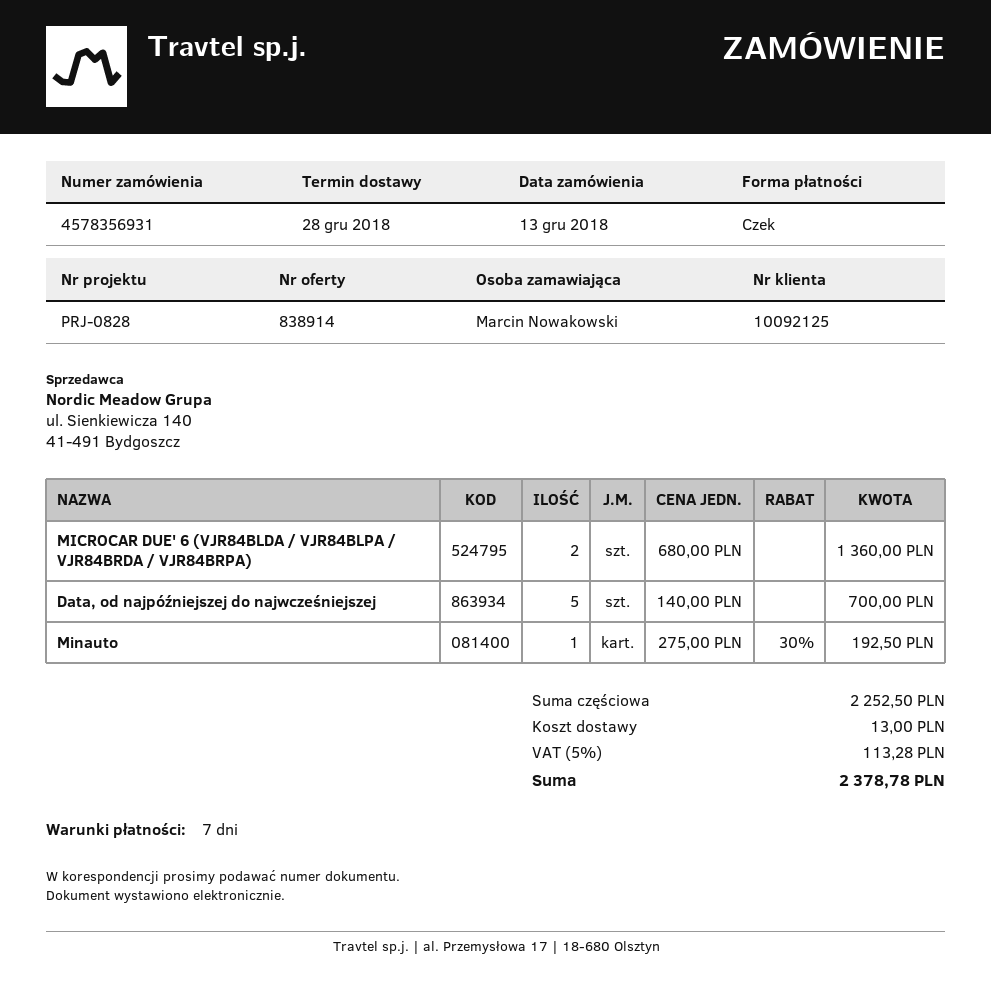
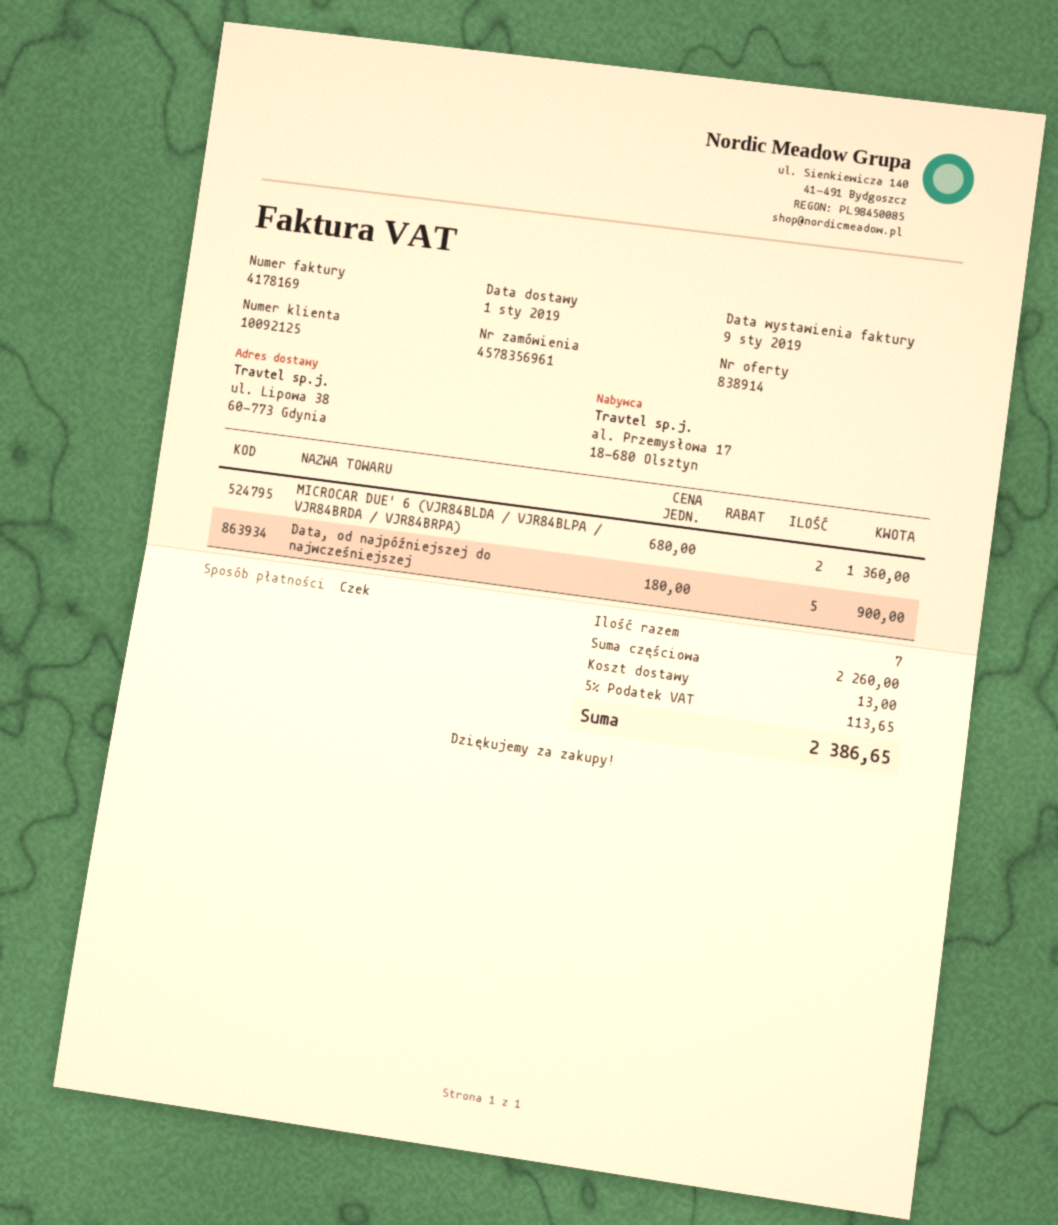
order number: 4578356931 -> 4578356961
delivery date: 2018-12-28 -> 2019-01-01
Data, od najpóźniejszej do najwcześniejszej: 5 x 140.00 = 700.00 -> 5 x 180.00 = 900.00
Minauto: 1 x 275.00 - 30% = 192.50 -> none
subtotal: 2252.50 -> 2260.00
tax: 5% = 113.28 -> 5% = 113.65
total: 2378.78 -> 2386.65

